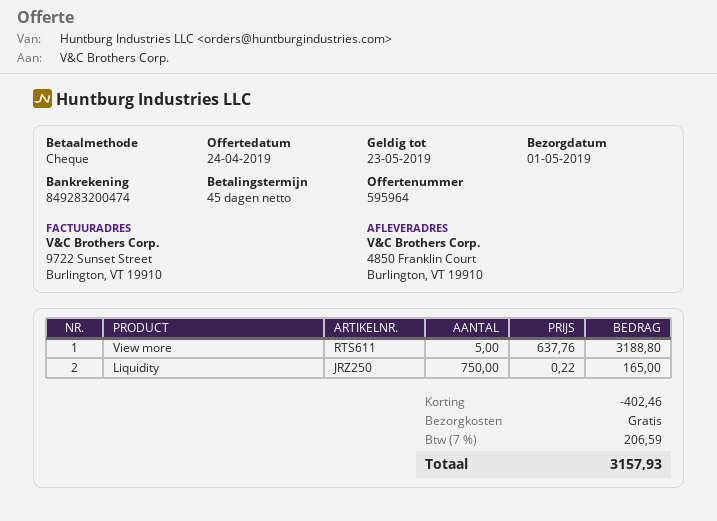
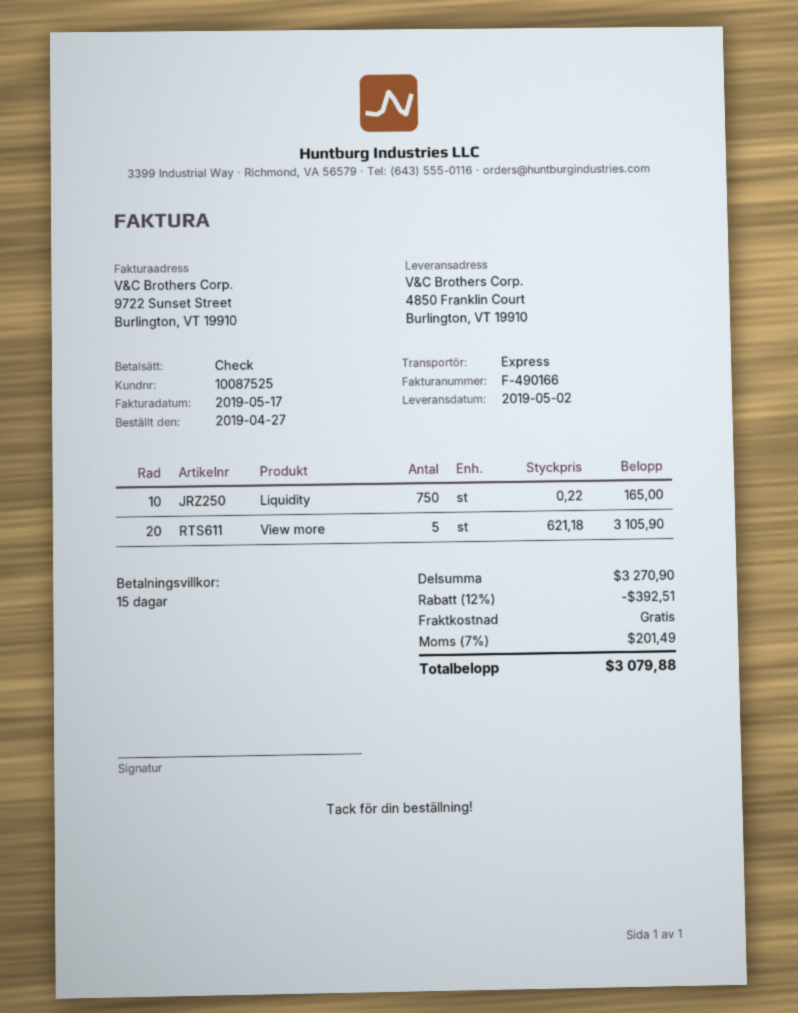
delivery date: 2019-05-01 -> 2019-05-02
payment terms: 45 days -> 15 days
View more: 5 x 637.76 = 3188.80 -> 5 x 621.18 = 3105.90
discount: 402.46 -> 392.51
tax: 7% = 206.59 -> 7% = 201.49
total: 3157.93 -> 3079.88

